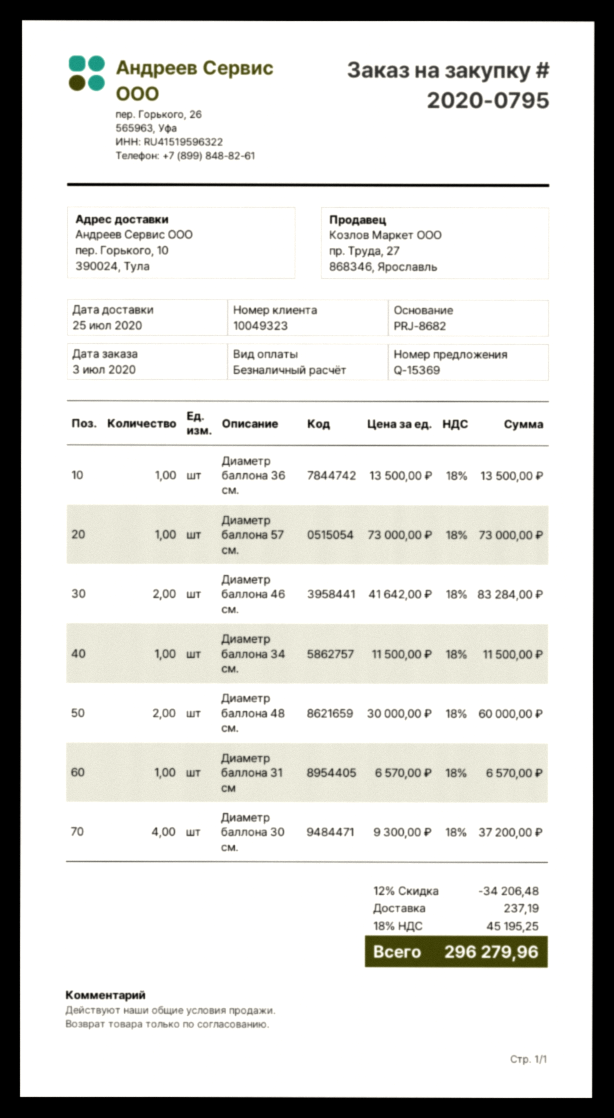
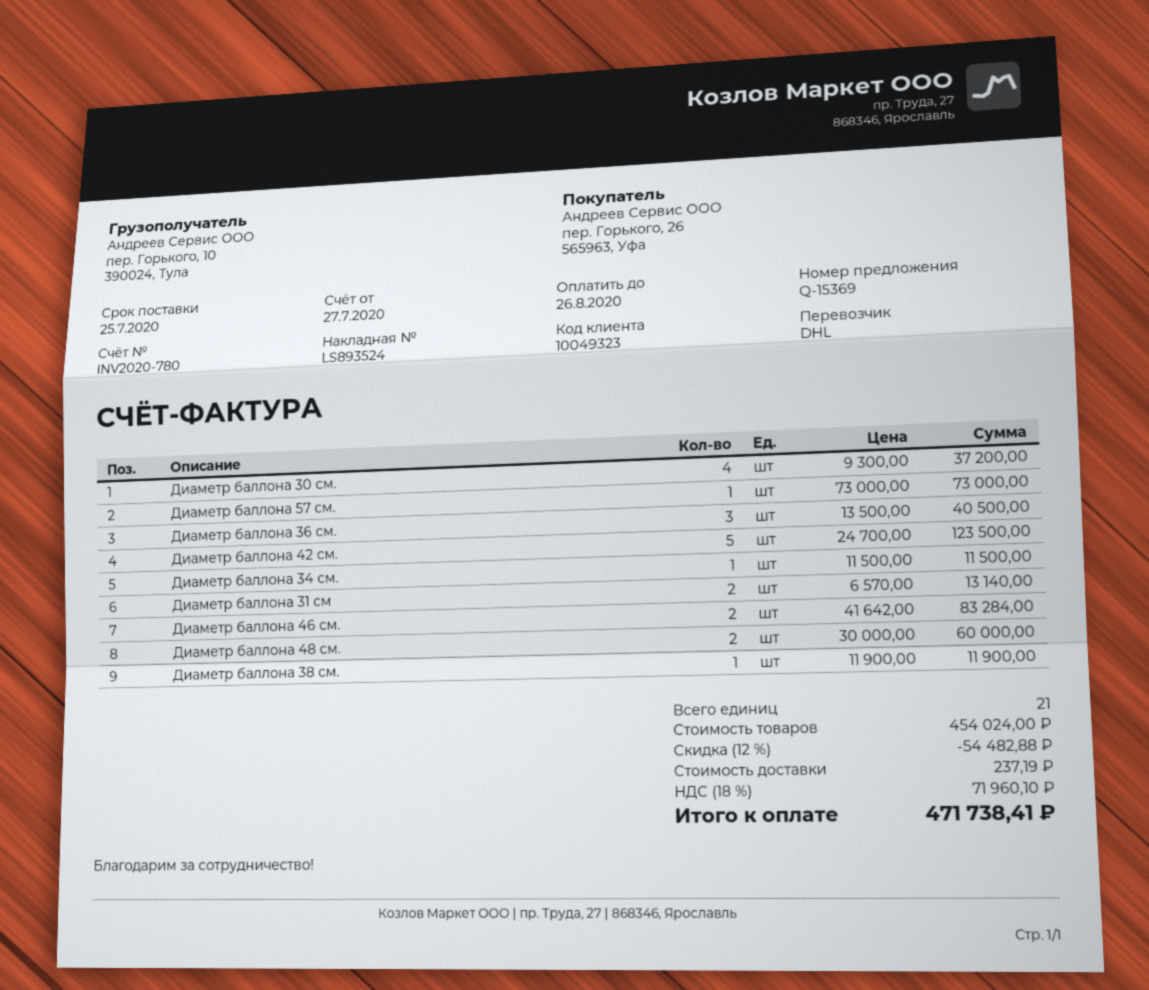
Диаметр баллона 36 см.: 1 x 13500.00 = 13500.00 -> 3 x 13500.00 = 40500.00
Диаметр баллона 31 см: 1 x 6570.00 = 6570.00 -> 2 x 6570.00 = 13140.00
Диаметр баллона 42 см.: none -> 5 x 24700.00 = 123500.00
Диаметр баллона 38 см.: none -> 1 x 11900.00 = 11900.00
discount: 12% = 34206.48 -> 12% = 54482.88
tax: 18% = 45195.25 -> 18% = 71960.10
total: 296279.96 -> 471738.41

